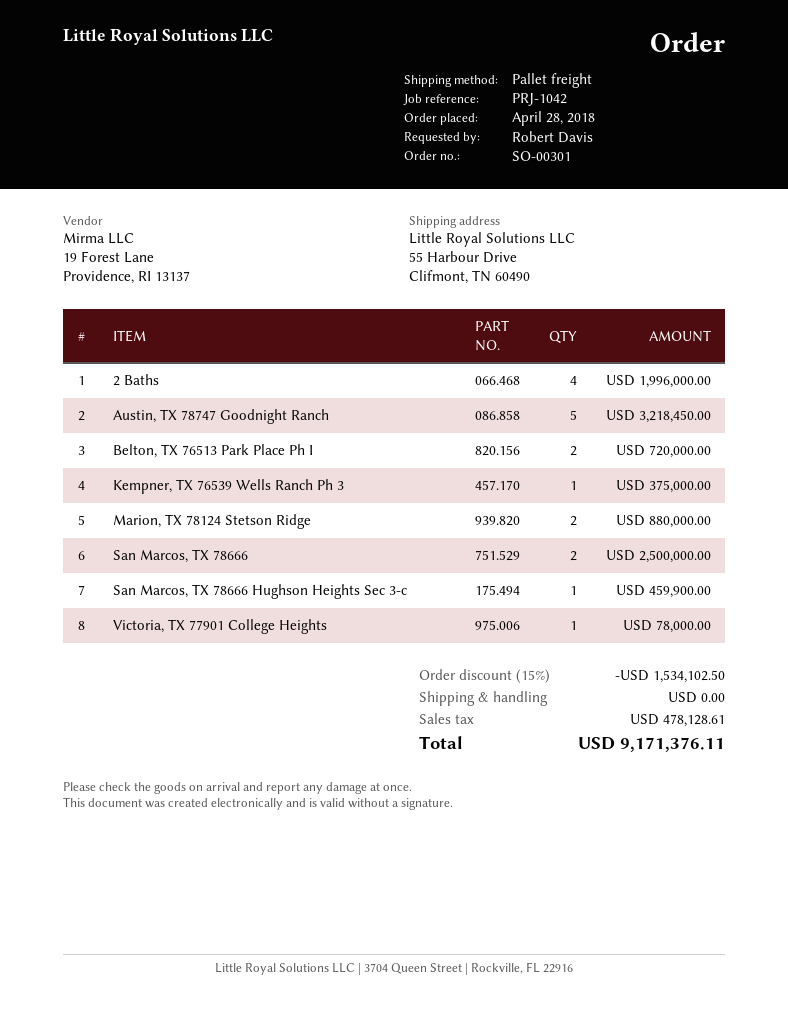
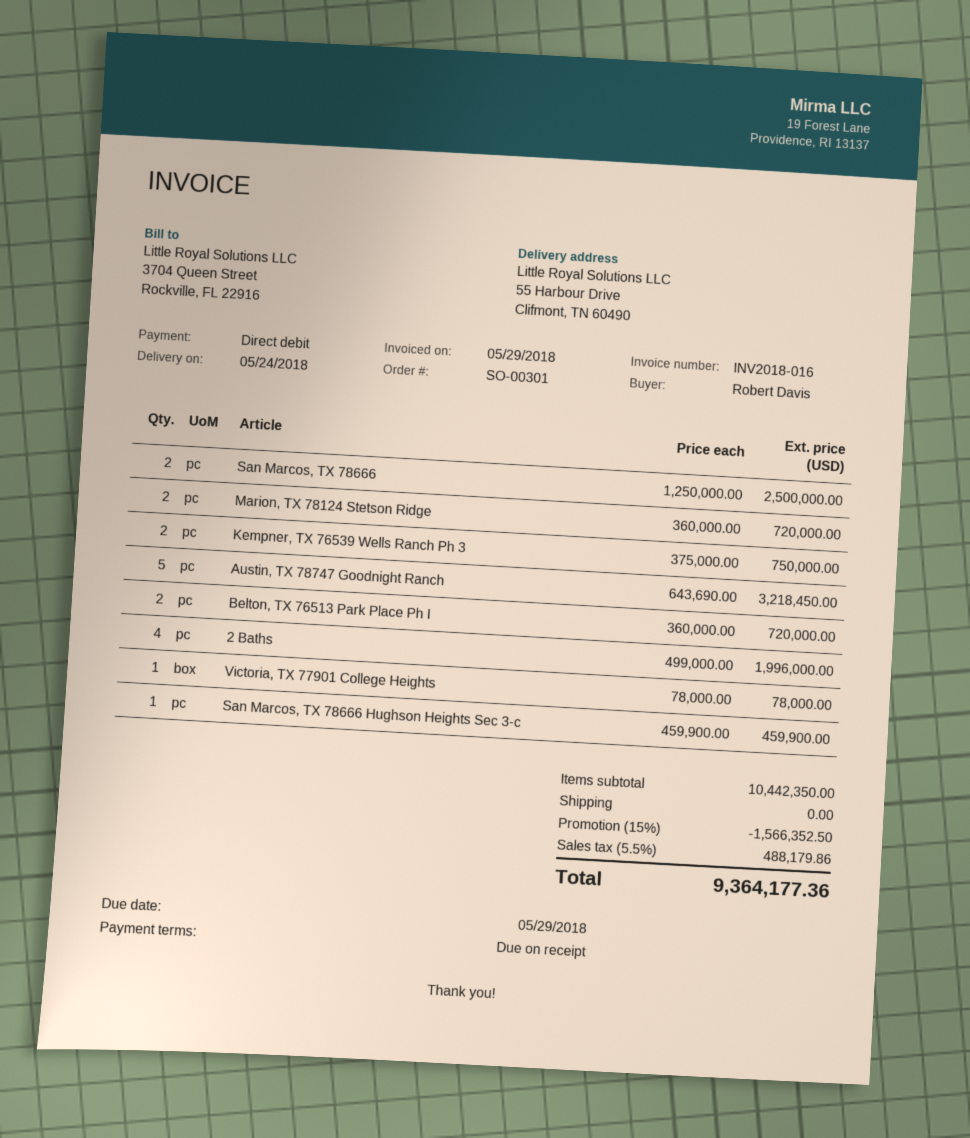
Kempner, TX 76539 Wells Ranch Ph 3: 1 for 375000.00 -> 2 for 750000.00
Marion, TX 78124 Stetson Ridge: 2 for 880000.00 -> 2 for 720000.00
discount: 15% = 1534102.50 -> 15% = 1566352.50
tax: 478128.61 -> 488179.86
total: 9171376.11 -> 9364177.36

